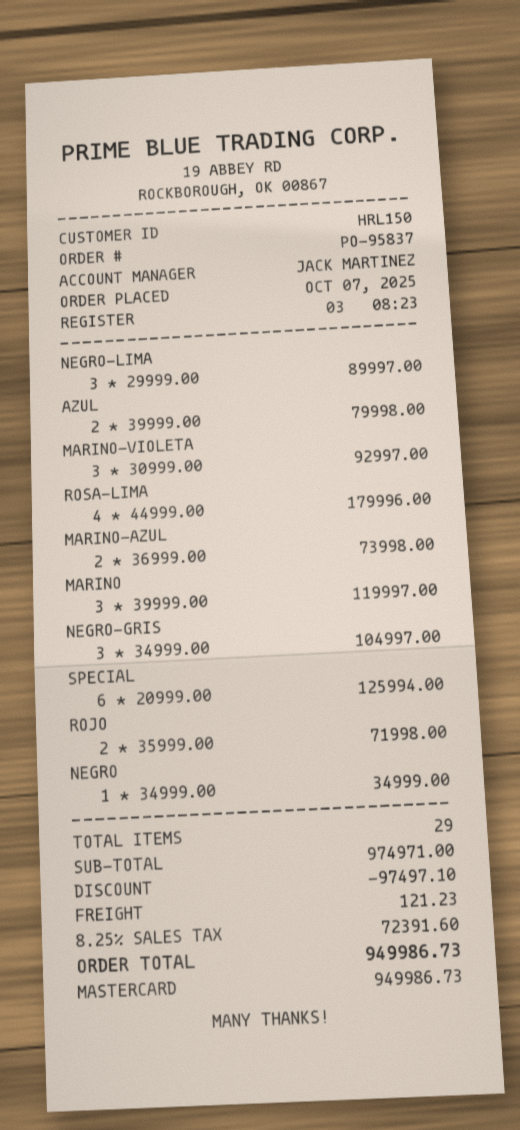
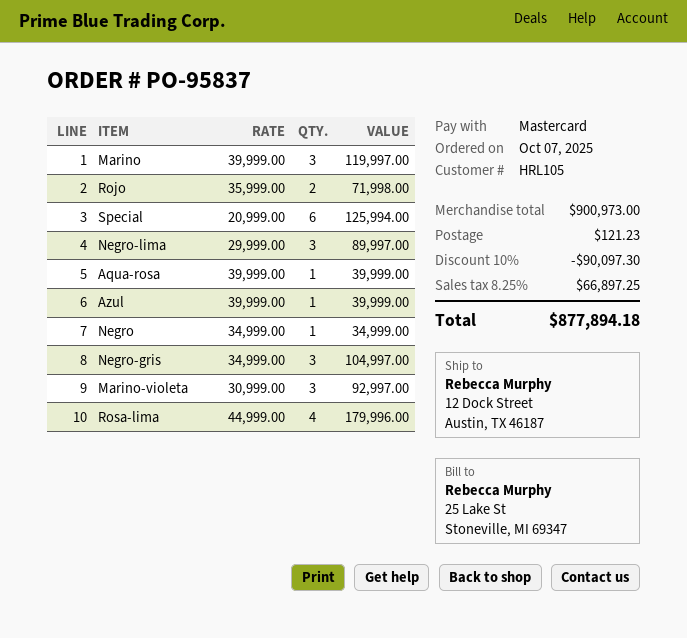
customer number: HRL150 -> HRL105
AZUL: 2 x 39999.00 = 79998.00 -> 1 x 39999.00 = 39999.00
MARINO-AZUL: 2 x 36999.00 = 73998.00 -> none
Aqua-rosa: none -> 1 x 39999.00 = 39999.00
subtotal: 974971.00 -> 900973.00
discount: 97497.10 -> 90097.30
tax: 8.25% = 72391.60 -> 8.25% = 66897.25
total: 949986.73 -> 877894.18

